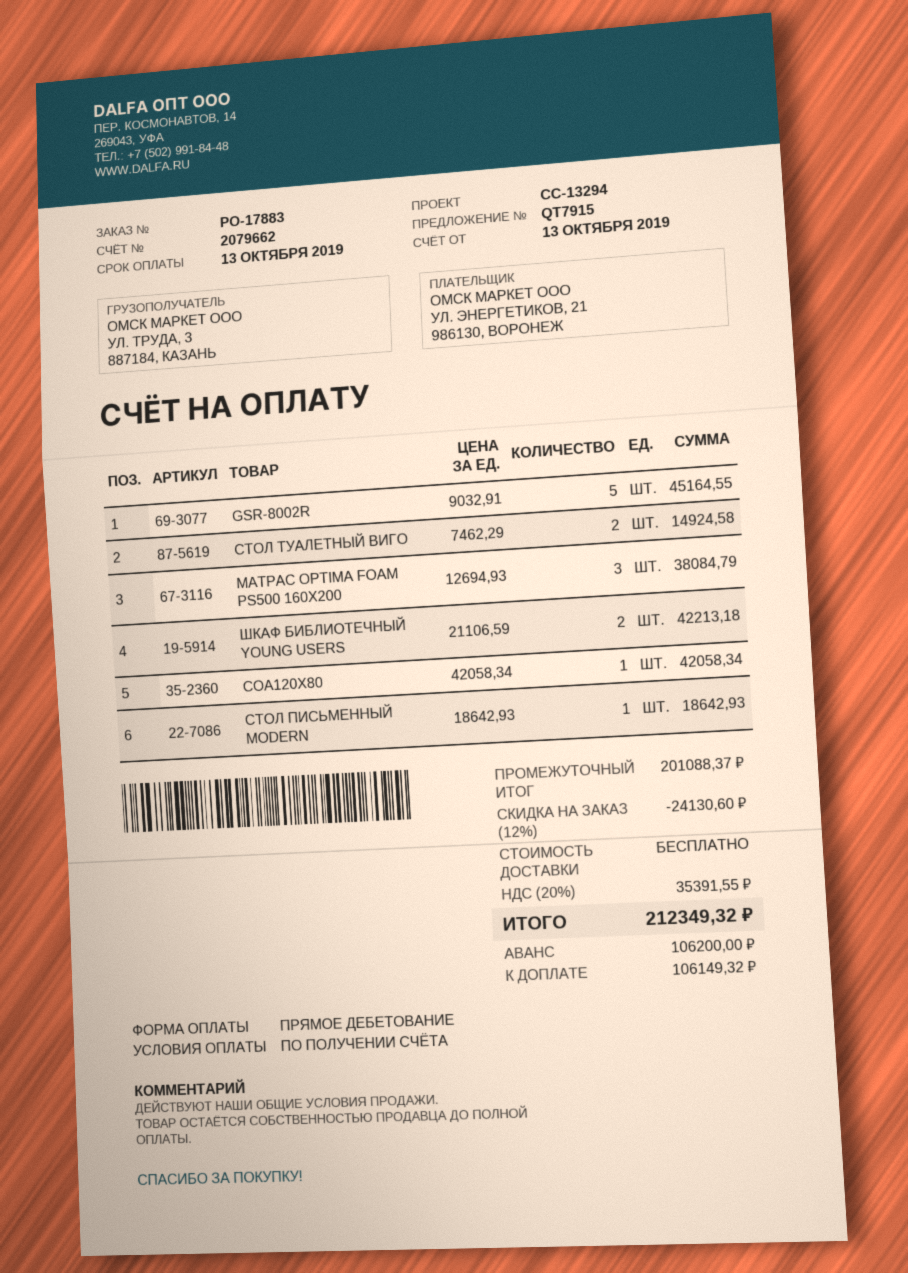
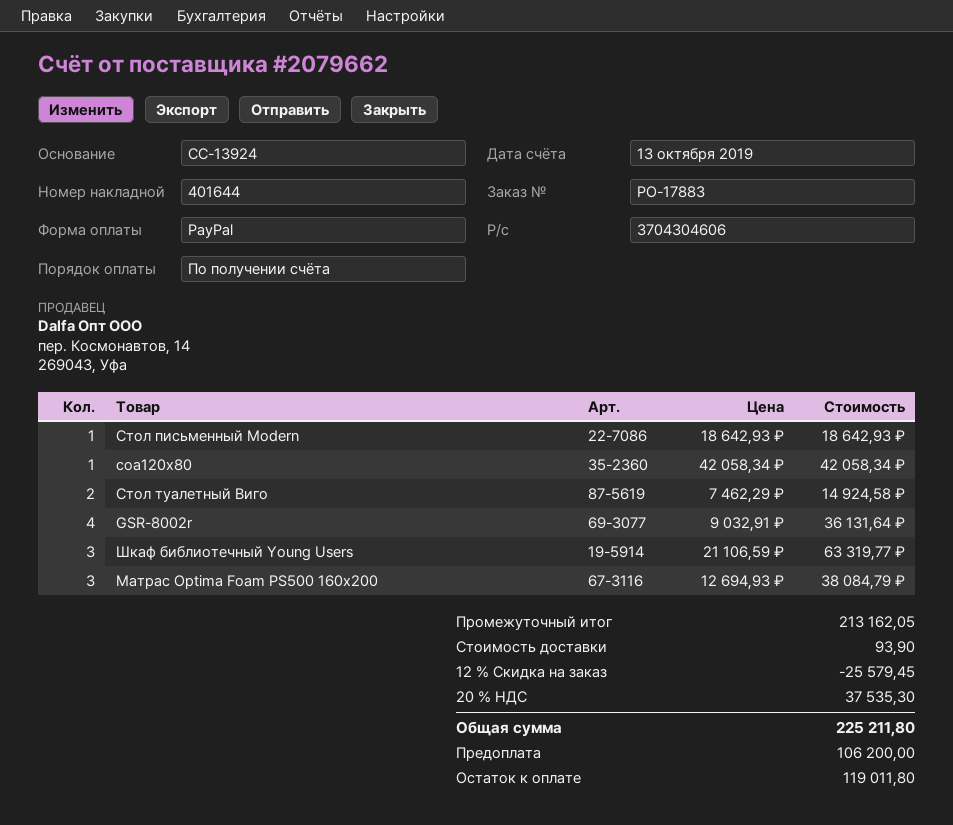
reference: CC-13294 -> CC-13924
payment method: direct debit -> PayPal
GSR-8002R: 5 x 9032.91 = 45164.55 -> 4 x 9032.91 = 36131.64
ШКАФ БИБЛИОТЕЧНЫЙ YOUNG USERS: 2 x 21106.59 = 42213.18 -> 3 x 21106.59 = 63319.77
subtotal: 201088.37 -> 213162.05
discount: 12% = 24130.60 -> 12% = 25579.45
shipping: 0.00 -> 93.90
tax: 20% = 35391.55 -> 20% = 37535.30
total: 212349.32 -> 225211.80
balance: 106149.32 -> 119011.80

